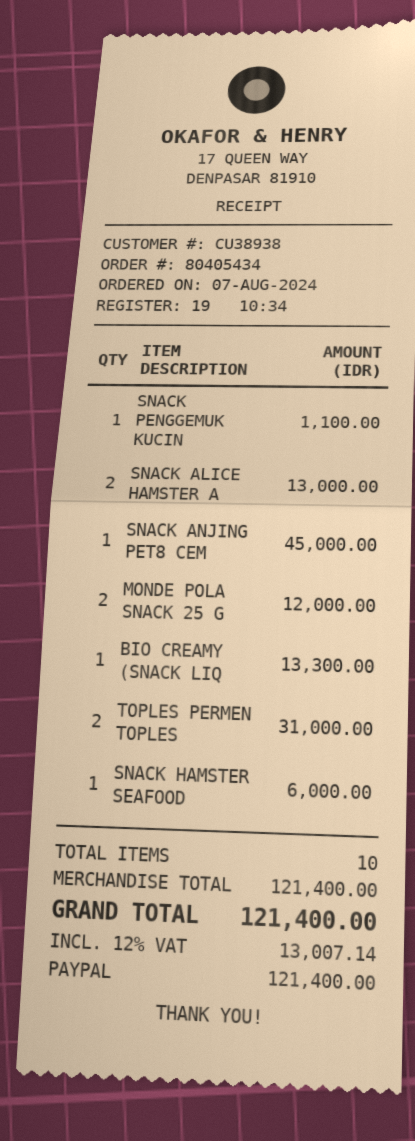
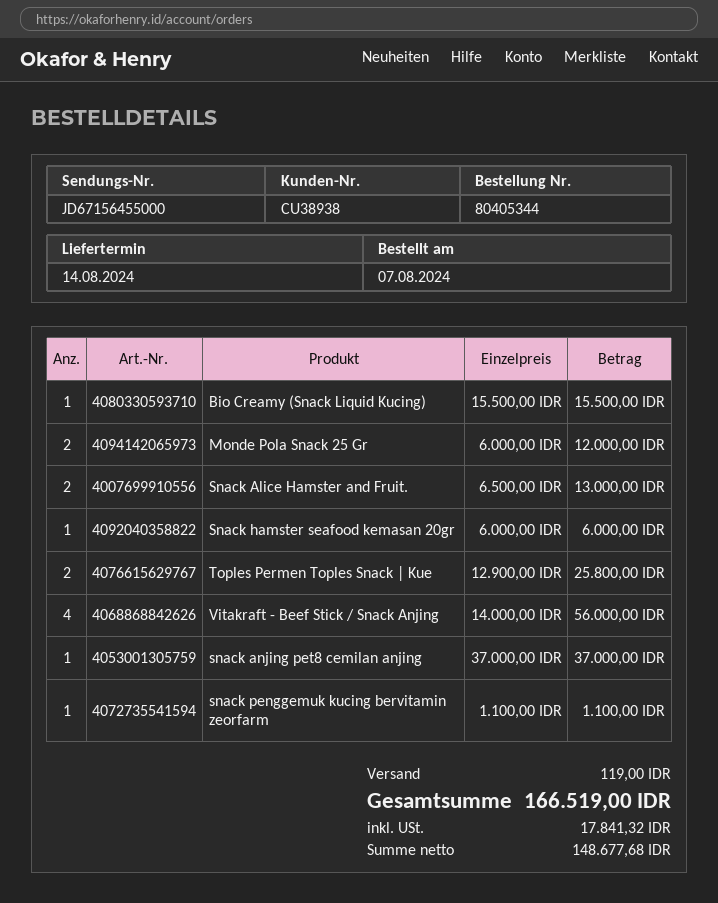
order number: 80405434 -> 80405344
SNACK ANJING PET8 CEM: 1 for 45000.00 -> 1 for 37000.00
BIO CREAMY (SNACK LIQ: 1 for 13300.00 -> 1 for 15500.00
TOPLES PERMEN TOPLES: 2 for 31000.00 -> 2 for 25800.00
Vitakraft - Beef Stick / Snack Anjing: none -> 4 for 56000.00
shipping: none -> 119.00
tax: 13007.14 -> 17841.32
total: 121400.00 -> 166519.00

